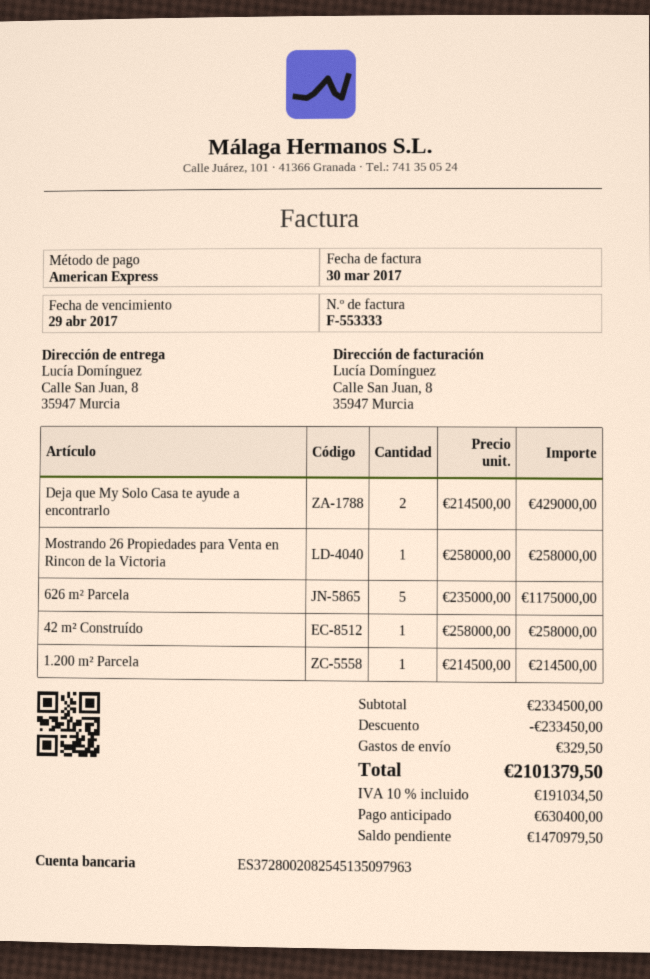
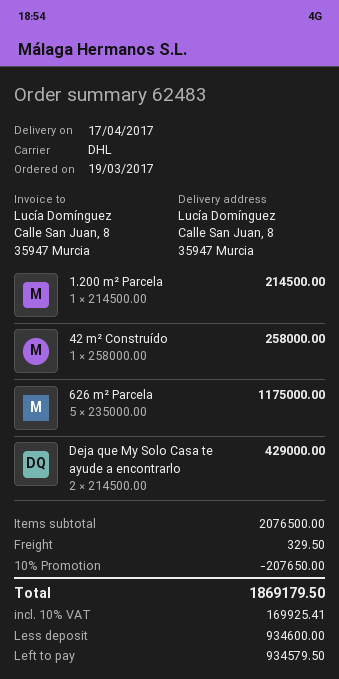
Mostrando 26 Propiedades para Venta en Rincon de la Victoria: 1 x 258000.00 = 258000.00 -> none
subtotal: 2334500.00 -> 2076500.00
discount: 233450.00 -> 207650.00
tax: 10% = 191034.50 -> 10% = 169925.41
total: 2101379.50 -> 1869179.50
deposit: 630400.00 -> 934600.00
balance: 1470979.50 -> 934579.50

